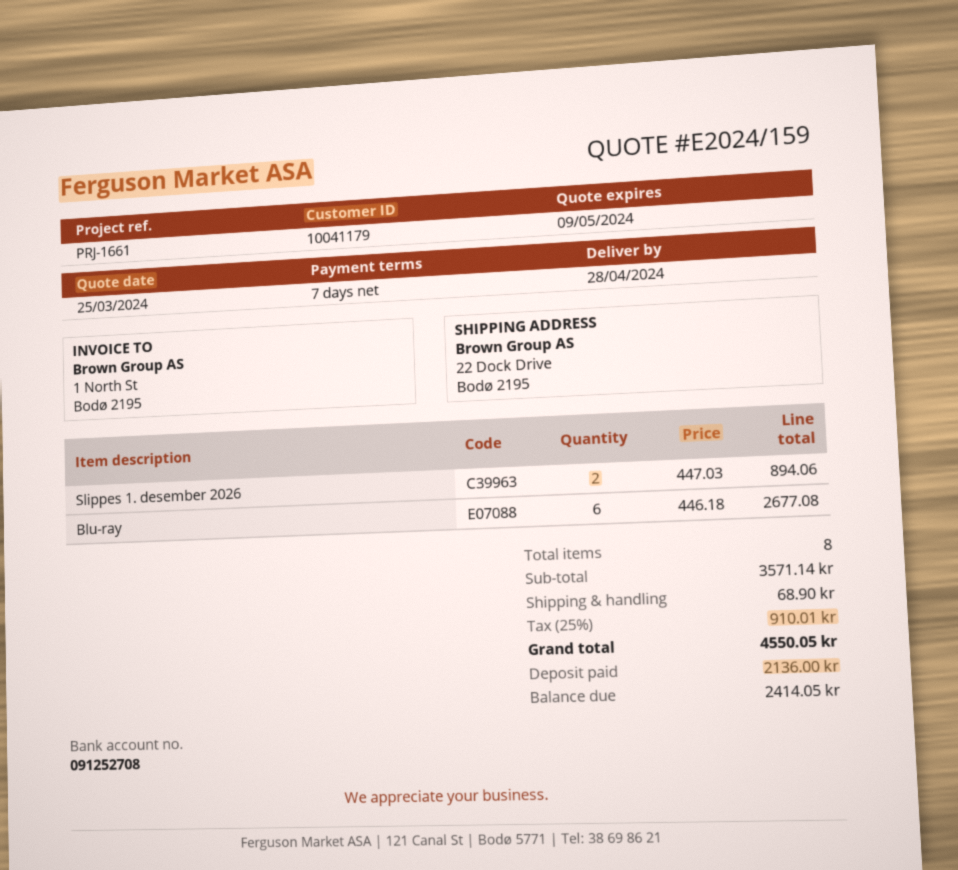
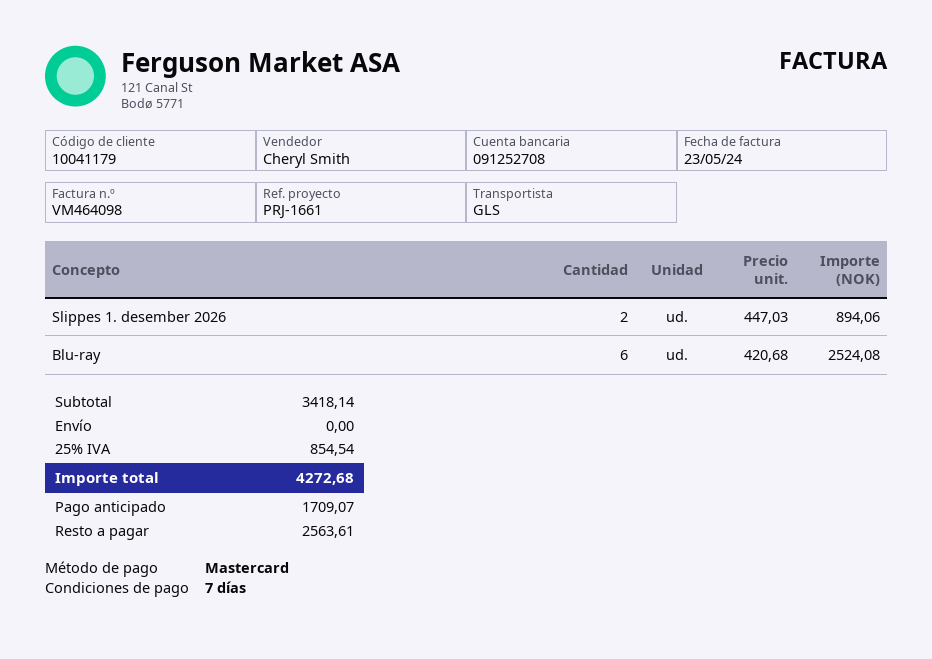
Blu-ray: 6 x 446.18 = 2677.08 -> 6 x 420.68 = 2524.08
subtotal: 3571.14 -> 3418.14
shipping: 68.90 -> 0.00
tax: 25% = 910.01 -> 25% = 854.54
total: 4550.05 -> 4272.68
deposit: 2136.00 -> 1709.07
balance: 2414.05 -> 2563.61

